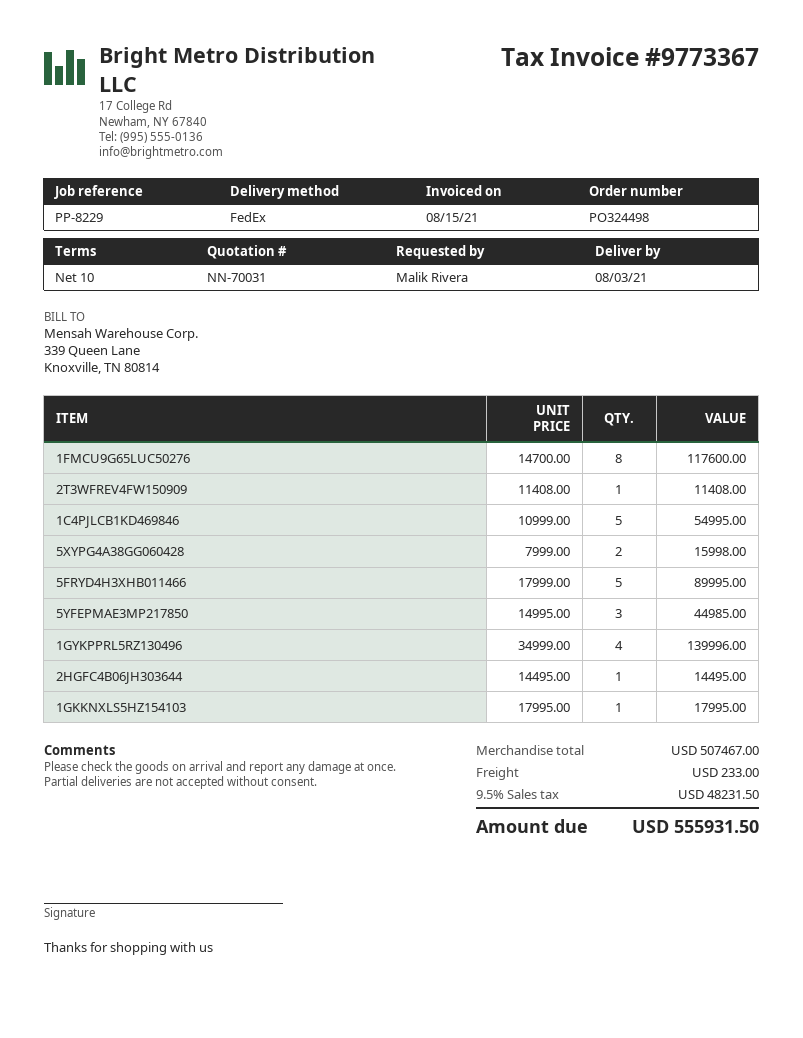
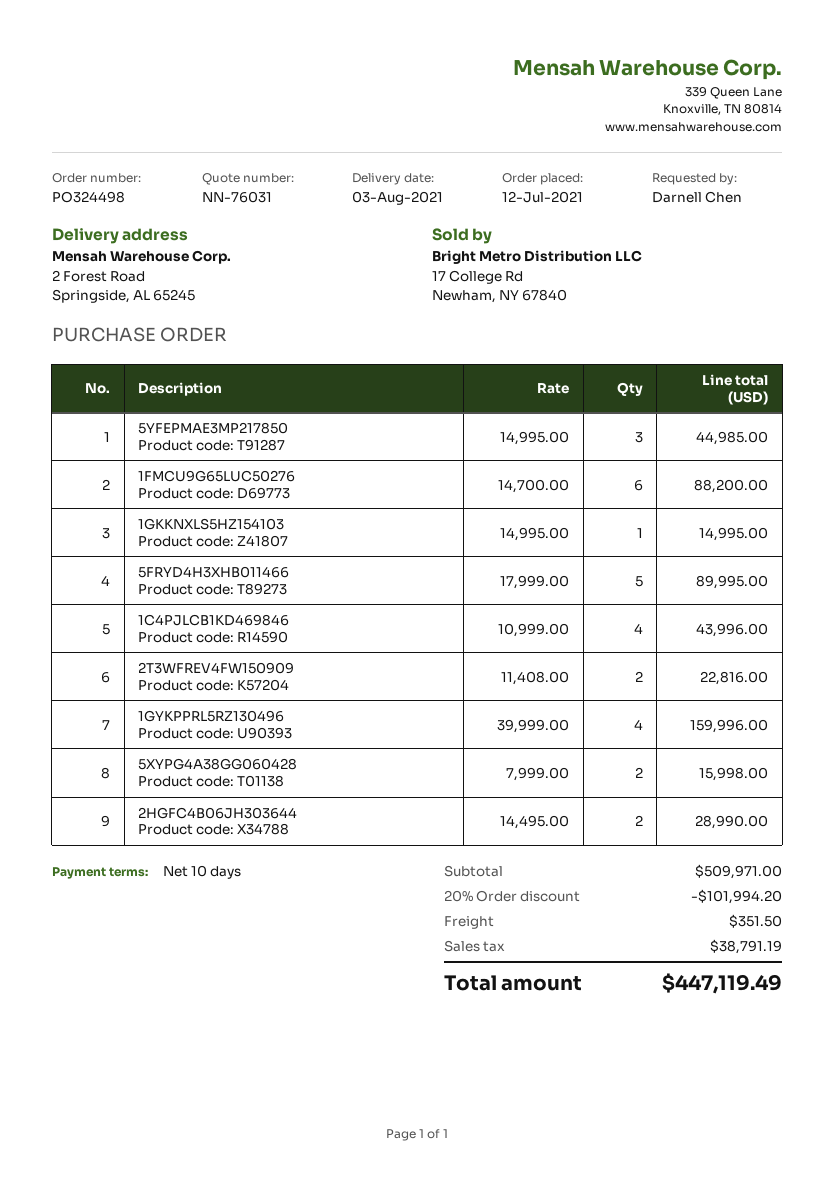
quote number: NN-70031 -> NN-76031
ordered by: Malik Rivera -> Darnell Chen
1FMCU9G65LUC50276: 8 x 14700.00 = 117600.00 -> 6 x 14700.00 = 88200.00
2T3WFREV4FW150909: 1 x 11408.00 = 11408.00 -> 2 x 11408.00 = 22816.00
1C4PJLCB1KD469846: 5 x 10999.00 = 54995.00 -> 4 x 10999.00 = 43996.00
1GYKPPRL5RZ130496: 4 x 34999.00 = 139996.00 -> 4 x 39999.00 = 159996.00
2HGFC4B06JH303644: 1 x 14495.00 = 14495.00 -> 2 x 14495.00 = 28990.00
1GKKNXLS5HZ154103: 1 x 17995.00 = 17995.00 -> 1 x 14995.00 = 14995.00
subtotal: 507467.00 -> 509971.00
discount: none -> 20% = 101994.20
shipping: 233.00 -> 351.50
tax: 48231.50 -> 38791.19
total: 555931.50 -> 447119.49

